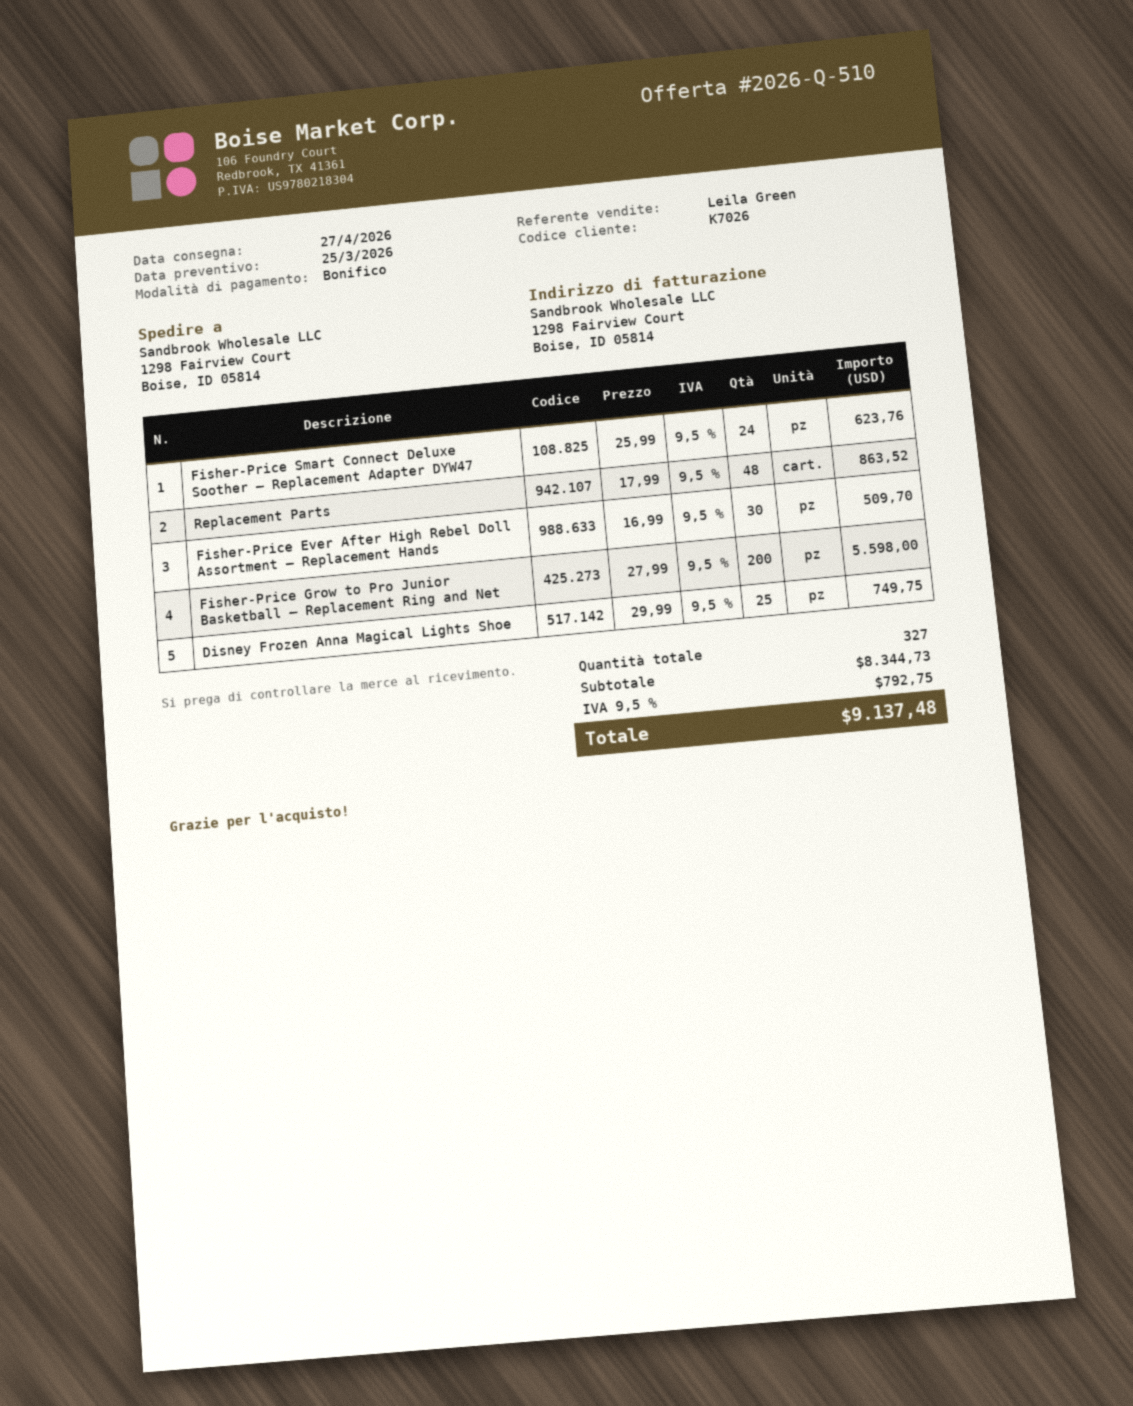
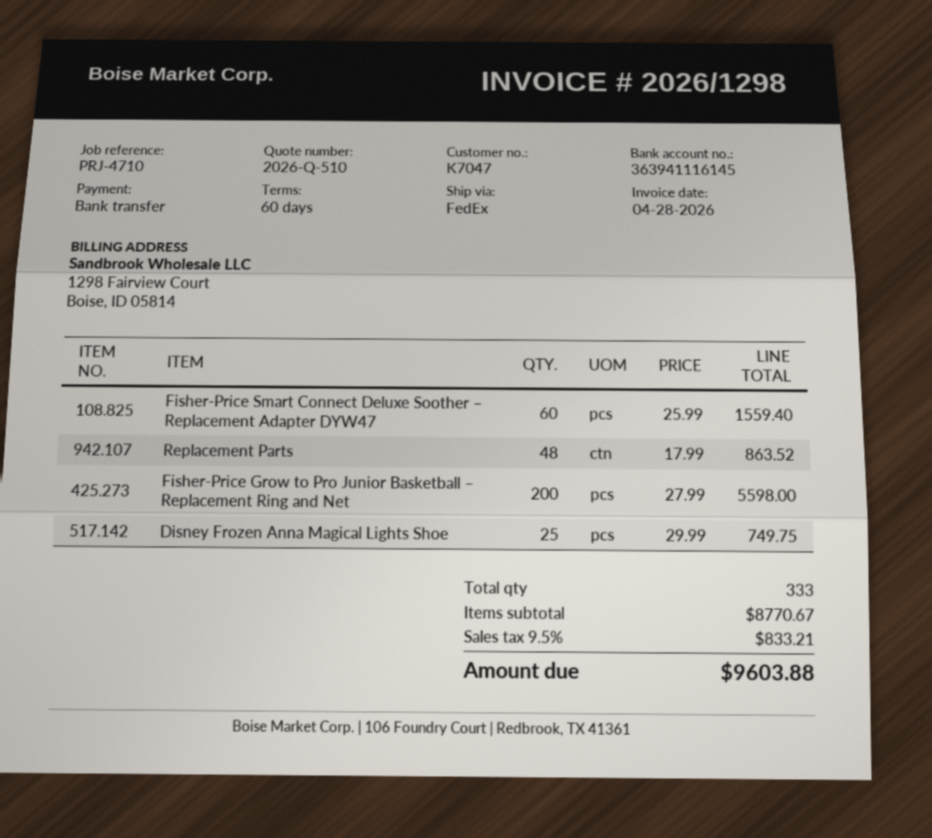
customer number: K7026 -> K7047
Fisher-Price Smart Connect Deluxe Soother – Replacement Adapter DYW47: 24 x 25.99 = 623.76 -> 60 x 25.99 = 1559.40
Fisher-Price Ever After High Rebel Doll Assortment – Replacement Hands: 30 x 16.99 = 509.70 -> none
total quantity: 327 -> 333
subtotal: 8344.73 -> 8770.67
tax: 9.5% = 792.75 -> 9.5% = 833.21
total: 9137.48 -> 9603.88

